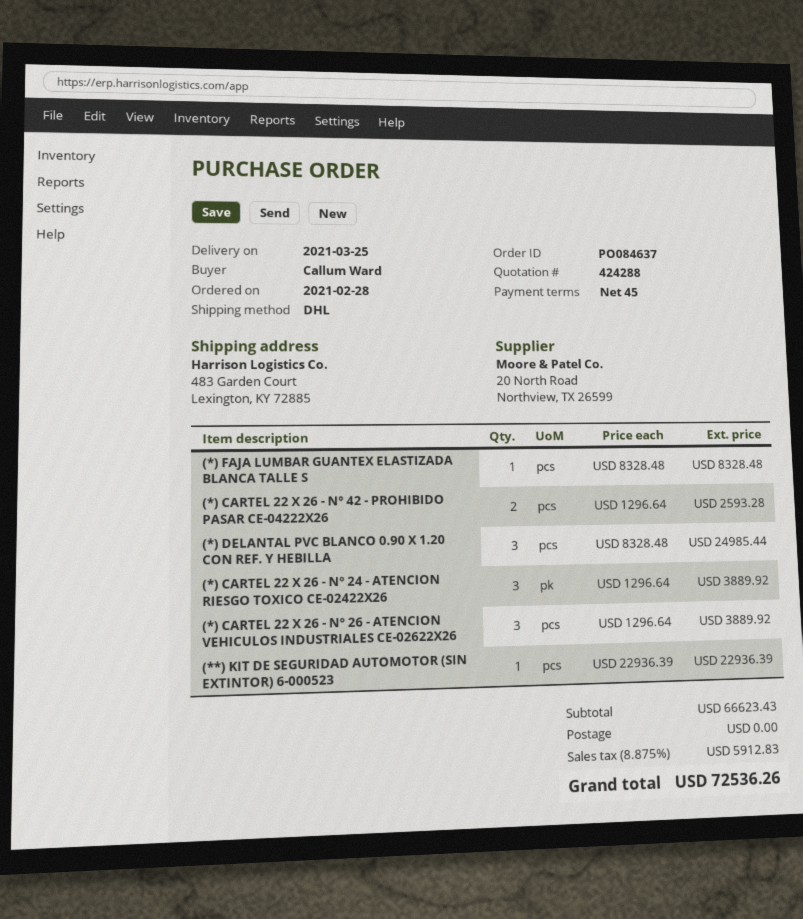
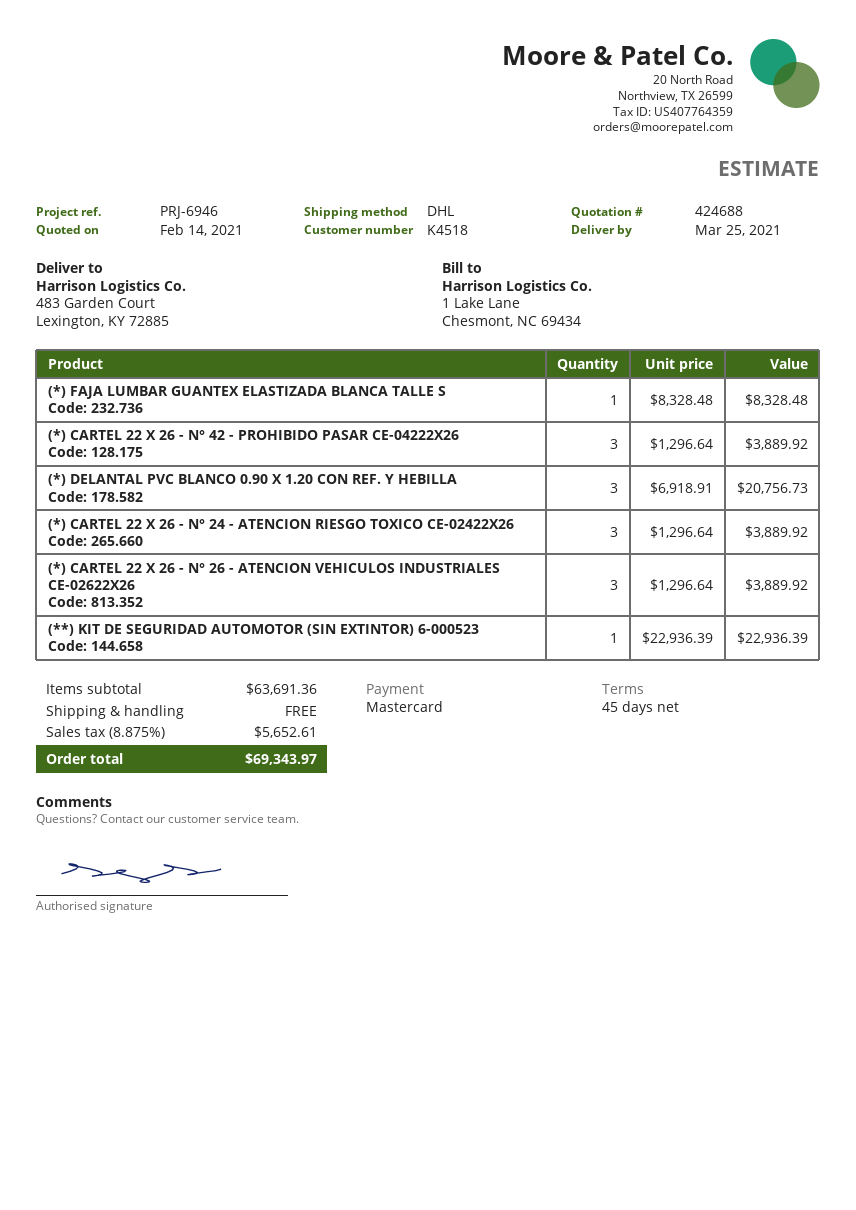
quote number: 424288 -> 424688
(*) CARTEL 22 X 26 - N° 42 - PROHIBIDO PASAR CE-04222X26: 2 x 1296.64 = 2593.28 -> 3 x 1296.64 = 3889.92
(*) DELANTAL PVC BLANCO 0.90 X 1.20 CON REF. Y HEBILLA: 3 x 8328.48 = 24985.44 -> 3 x 6918.91 = 20756.73
subtotal: 66623.43 -> 63691.36
tax: 8.875% = 5912.83 -> 8.875% = 5652.61
total: 72536.26 -> 69343.97

